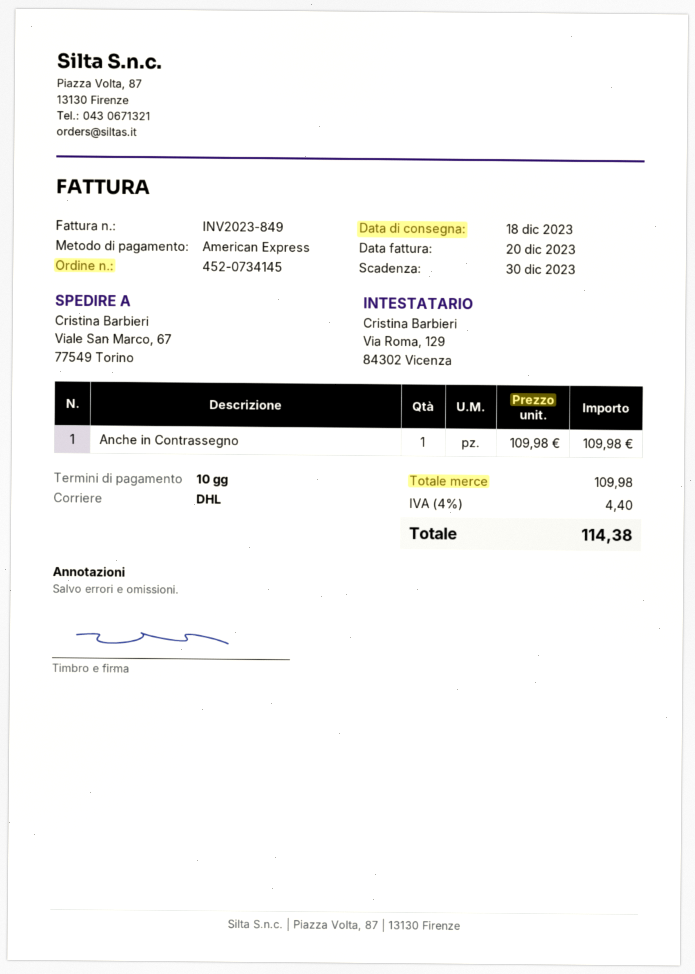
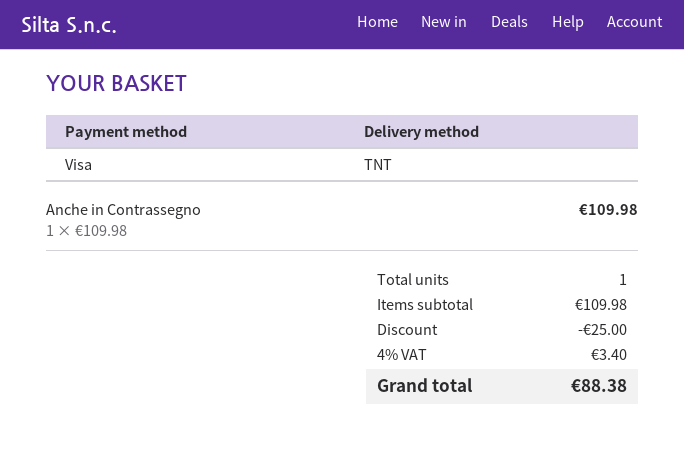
payment method: American Express -> Visa
shipping method: DHL -> TNT
discount: none -> 25.00
tax: 4% = 4.40 -> 4% = 3.40
total: 114.38 -> 88.38

